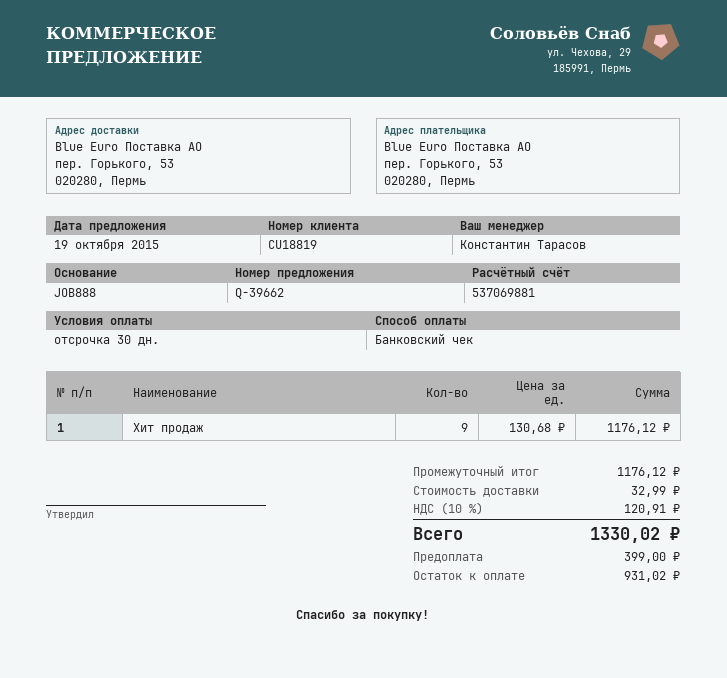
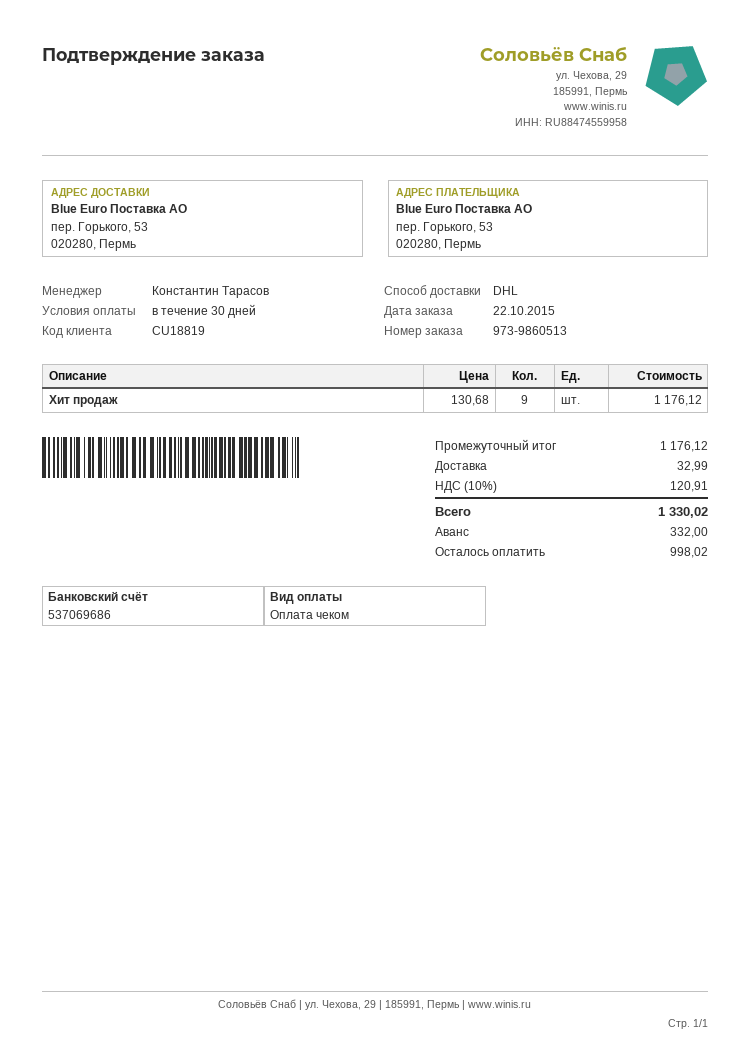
bank account: 537069881 -> 537069686
deposit: 399.00 -> 332.00
balance: 931.02 -> 998.02

